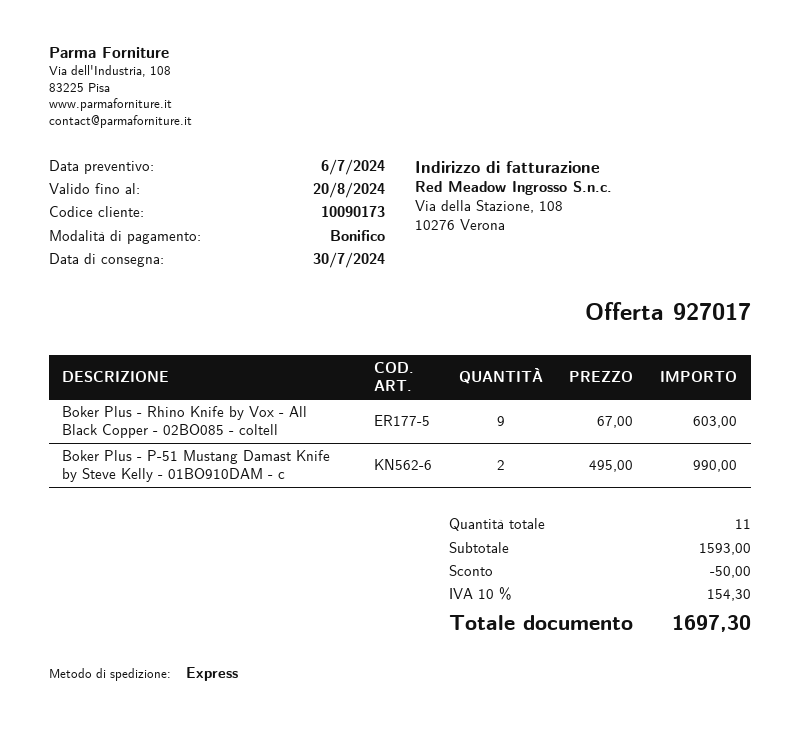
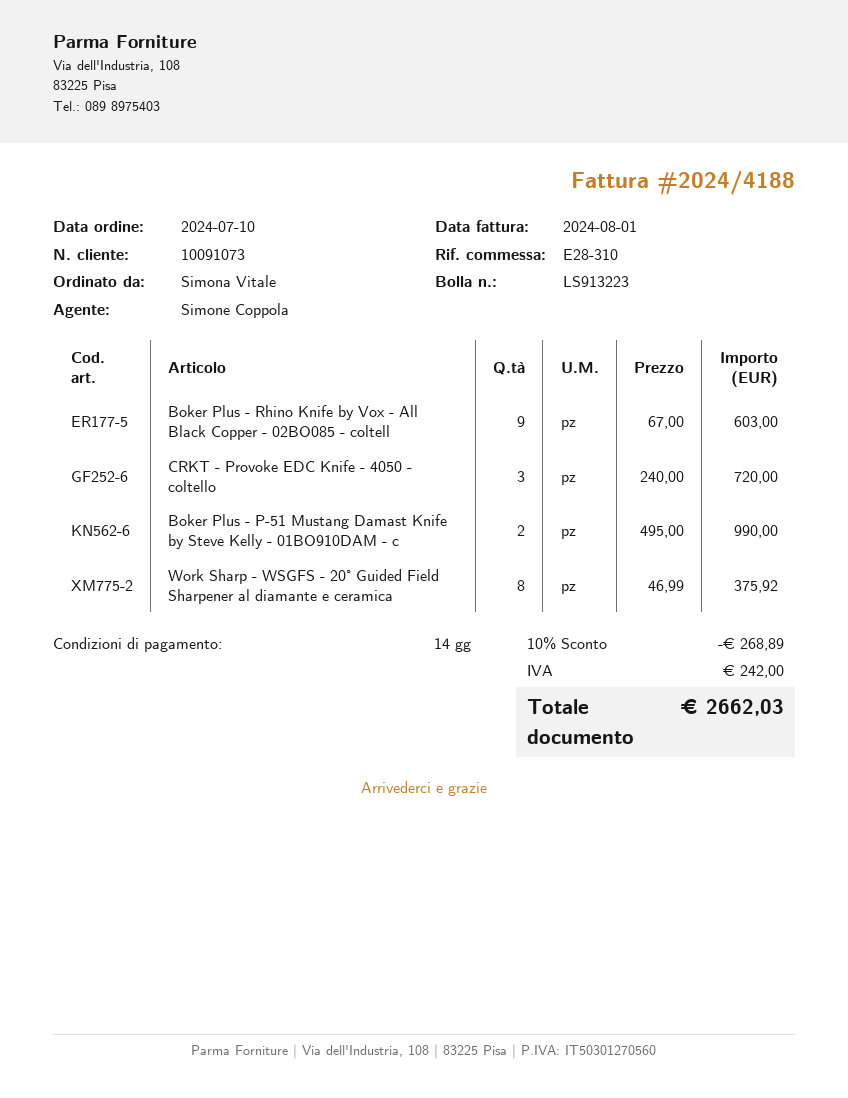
customer number: 10090173 -> 10091073
CRKT - Provoke EDC Knife - 4050 - coltello: none -> 3 x 240.00 = 720.00
Work Sharp - WSGFS - 20° Guided Field Sharpener al diamante e ceramica: none -> 8 x 46.99 = 375.92
discount: 50.00 -> 268.89
tax: 154.30 -> 242.00
total: 1697.30 -> 2662.03

